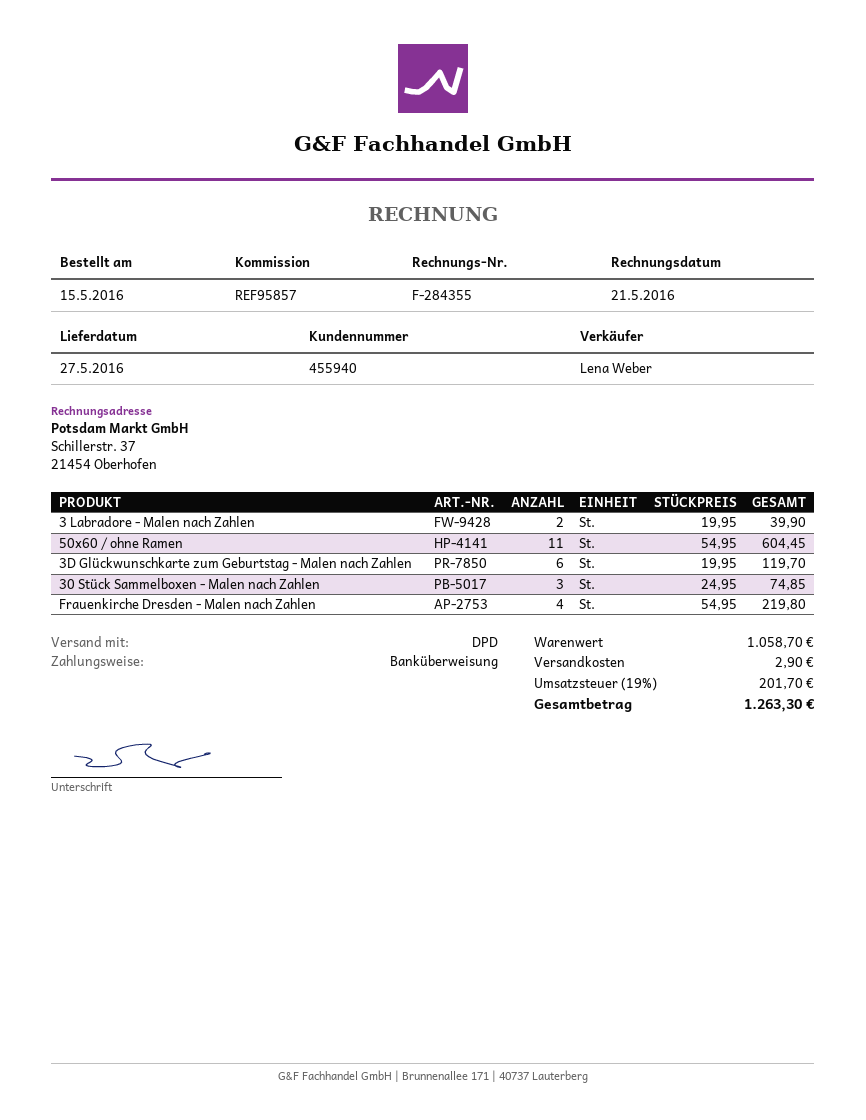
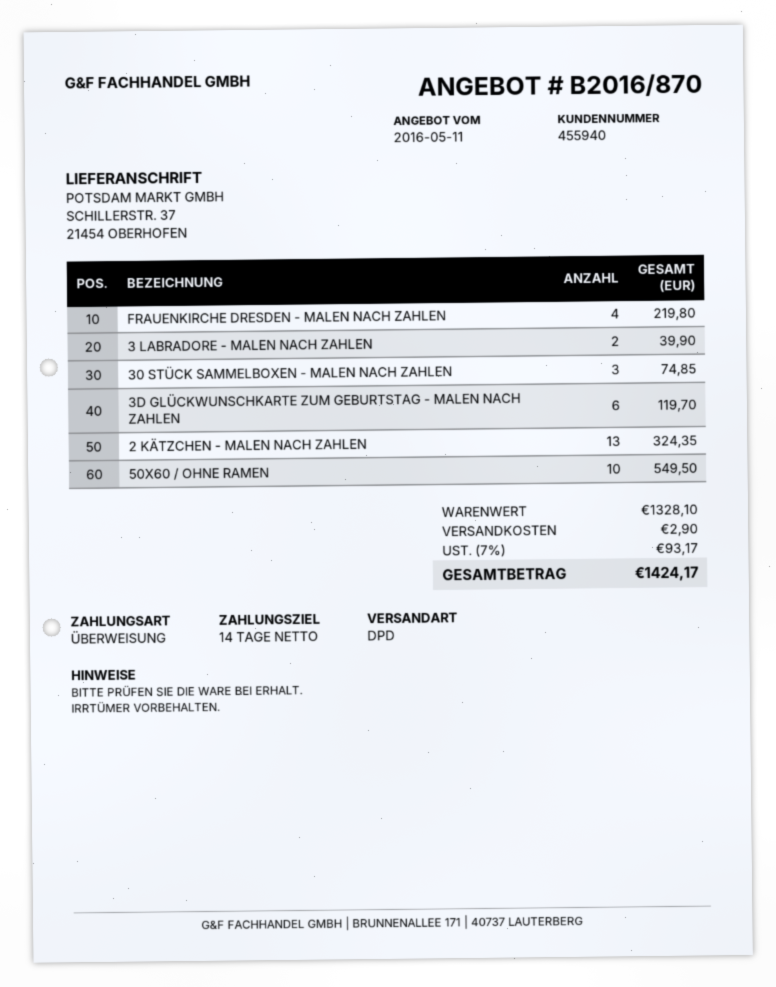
50x60 / ohne Ramen: 11 for 604.45 -> 10 for 549.50
2 KÄTZCHEN - MALEN NACH ZAHLEN: none -> 13 for 324.35
subtotal: 1058.70 -> 1328.10
tax: 19% = 201.70 -> 7% = 93.17
total: 1263.30 -> 1424.17

